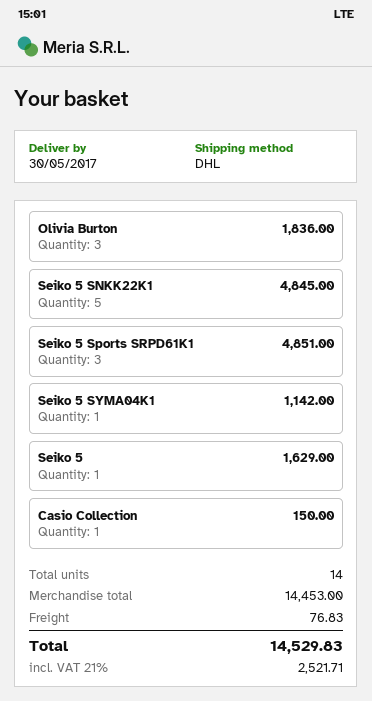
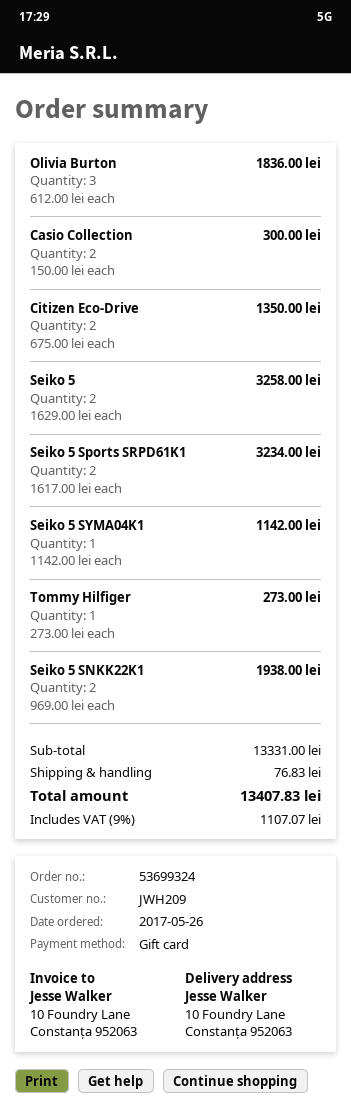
Seiko 5 SNKK22K1: 5 for 4845.00 -> 2 for 1938.00
Seiko 5 Sports SRPD61K1: 3 for 4851.00 -> 2 for 3234.00
Seiko 5: 1 for 1629.00 -> 2 for 3258.00
Casio Collection: 1 for 150.00 -> 2 for 300.00
Citizen Eco-Drive: none -> 2 for 1350.00
Tommy Hilfiger: none -> 1 for 273.00
subtotal: 14453.00 -> 13331.00
tax: 21% = 2521.71 -> 9% = 1107.07
total: 14529.83 -> 13407.83

